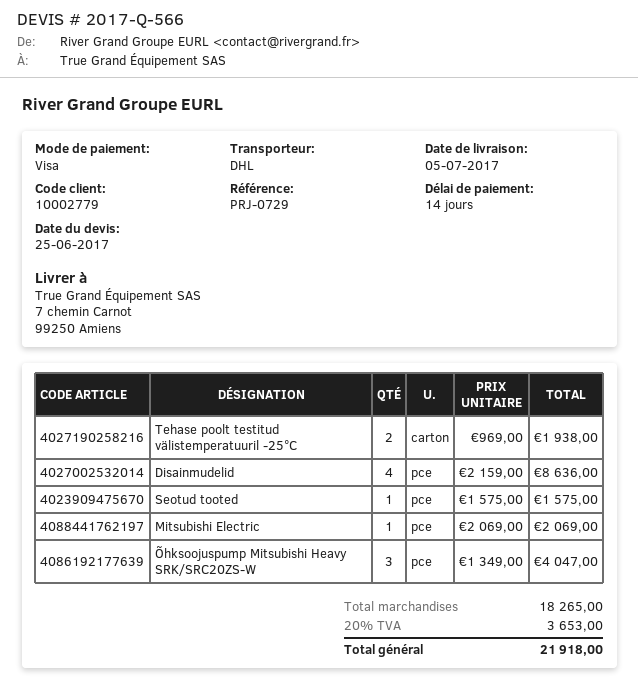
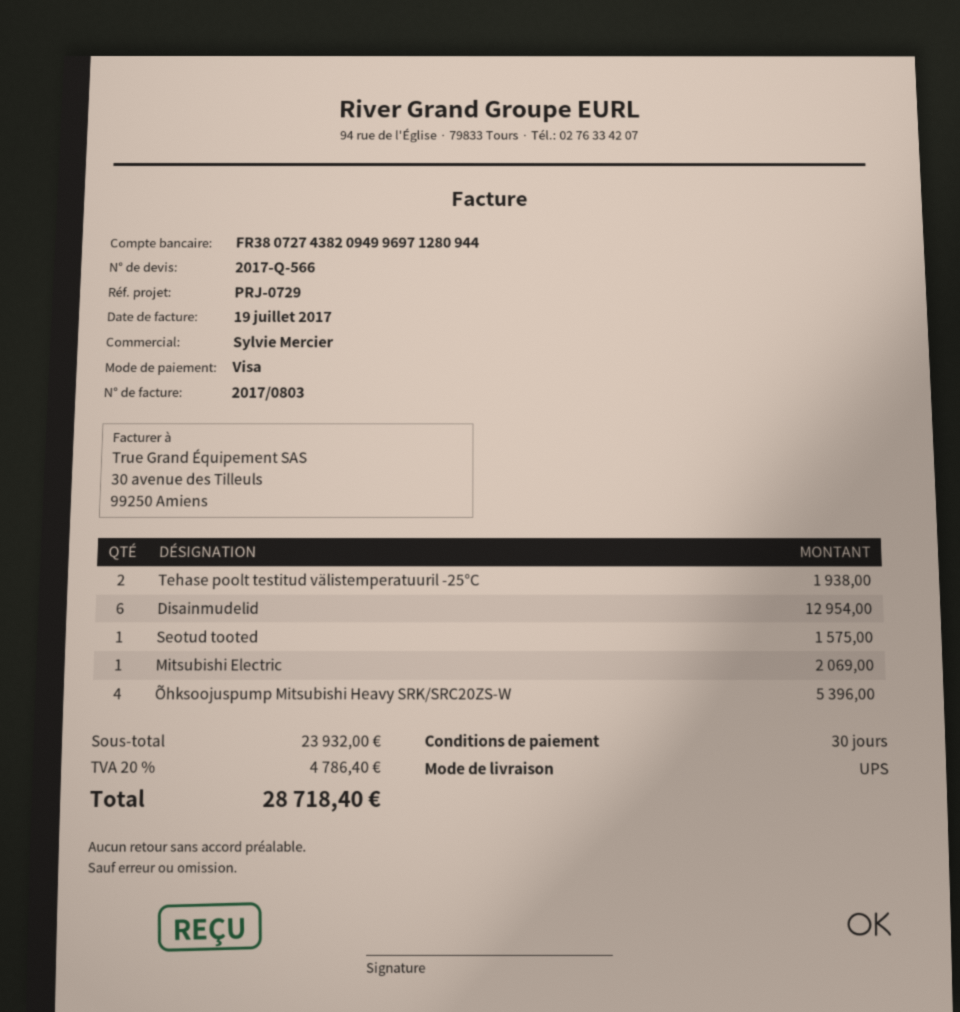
payment terms: 14 days -> 30 days
shipping method: DHL -> UPS
Disainmudelid: 4 for 8636.00 -> 6 for 12954.00
Õhksoojuspump Mitsubishi Heavy SRK/SRC20ZS-W: 3 for 4047.00 -> 4 for 5396.00
subtotal: 18265.00 -> 23932.00
tax: 20% = 3653.00 -> 20% = 4786.40
total: 21918.00 -> 28718.40

